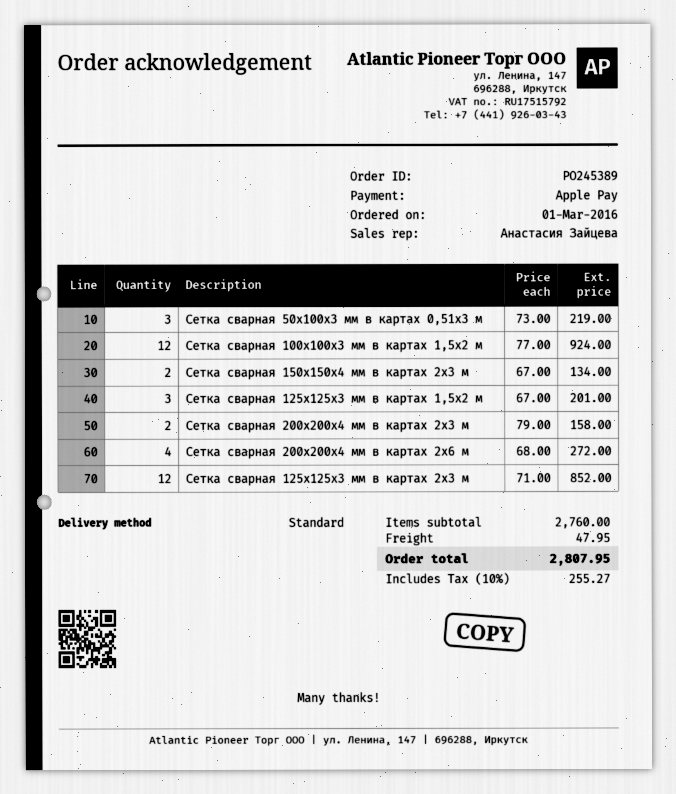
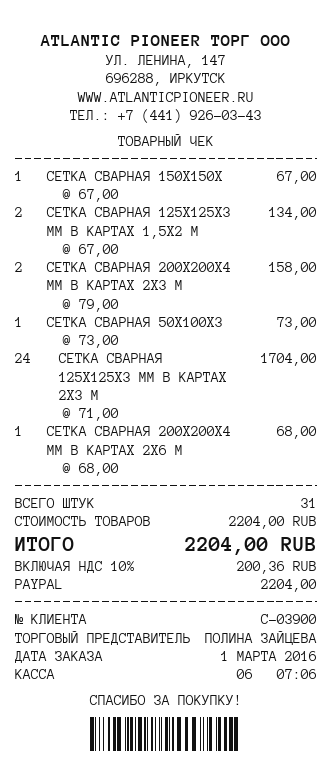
sales rep: Анастасия Зайцева -> ПОЛИНА ЗАЙЦЕВА
payment method: Apple Pay -> PayPal
Сетка сварная 50х100х3 мм в картах 0,51х3 м: 3 x 73.00 = 219.00 -> 1 x 73.00 = 73.00
Сетка сварная 100х100х3 мм в картах 1,5х2 м: 12 x 77.00 = 924.00 -> none
Сетка сварная 150х150х4 мм в картах 2х3 м: 2 x 67.00 = 134.00 -> 1 x 67.00 = 67.00
Сетка сварная 125х125х3 мм в картах 1,5х2 м: 3 x 67.00 = 201.00 -> 2 x 67.00 = 134.00
Сетка сварная 200х200х4 мм в картах 2х6 м: 4 x 68.00 = 272.00 -> 1 x 68.00 = 68.00
Сетка сварная 125х125х3 мм в картах 2х3 м: 12 x 71.00 = 852.00 -> 24 x 71.00 = 1704.00
subtotal: 2760.00 -> 2204.00
shipping: 47.95 -> none
tax: 10% = 255.27 -> 10% = 200.36
total: 2807.95 -> 2204.00

